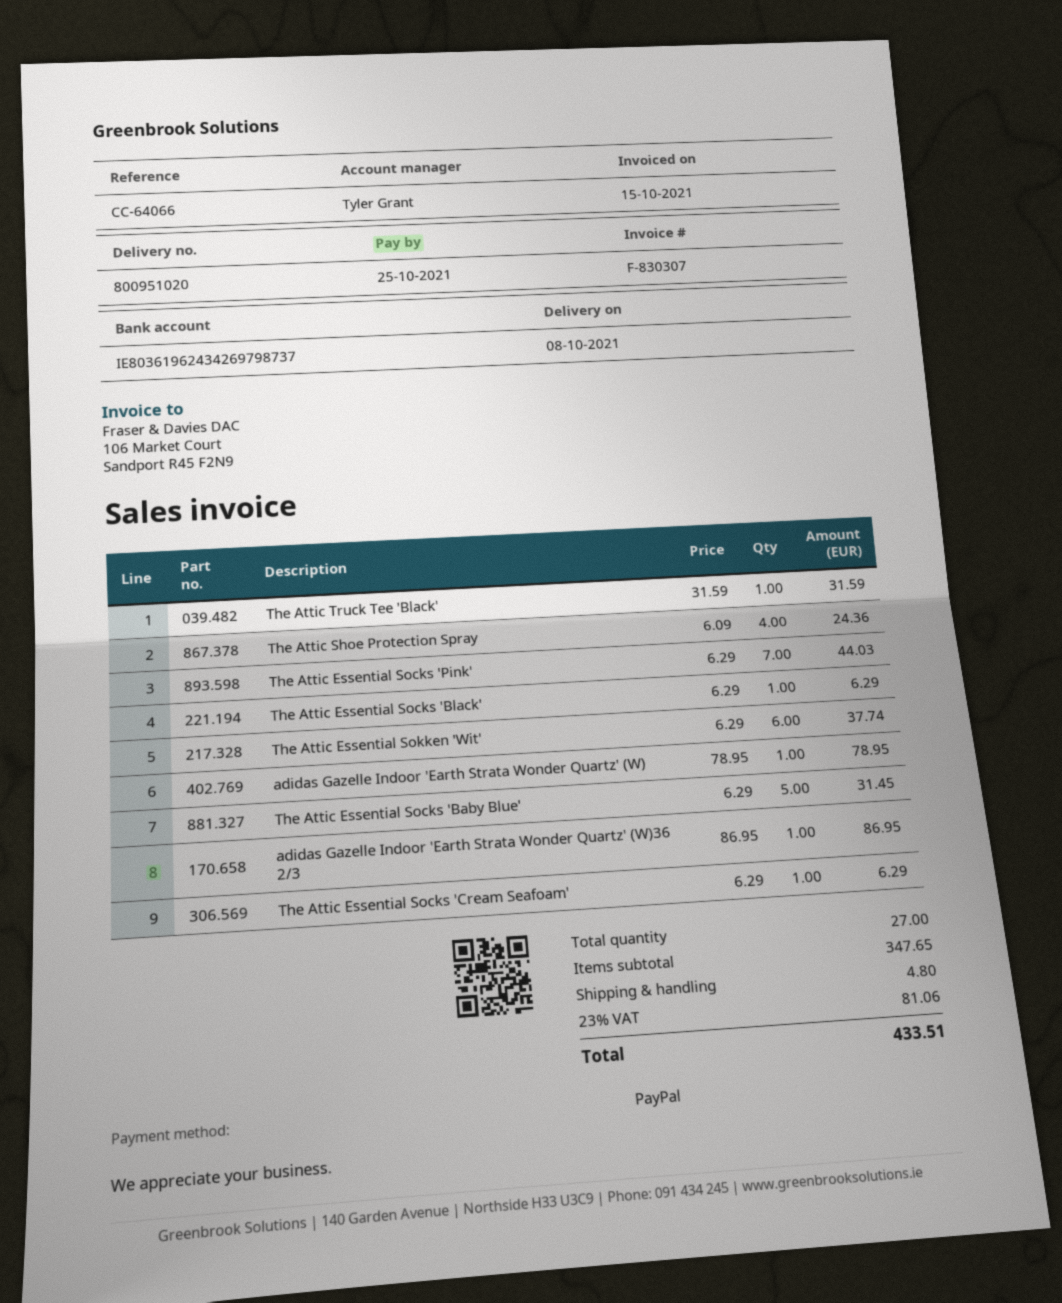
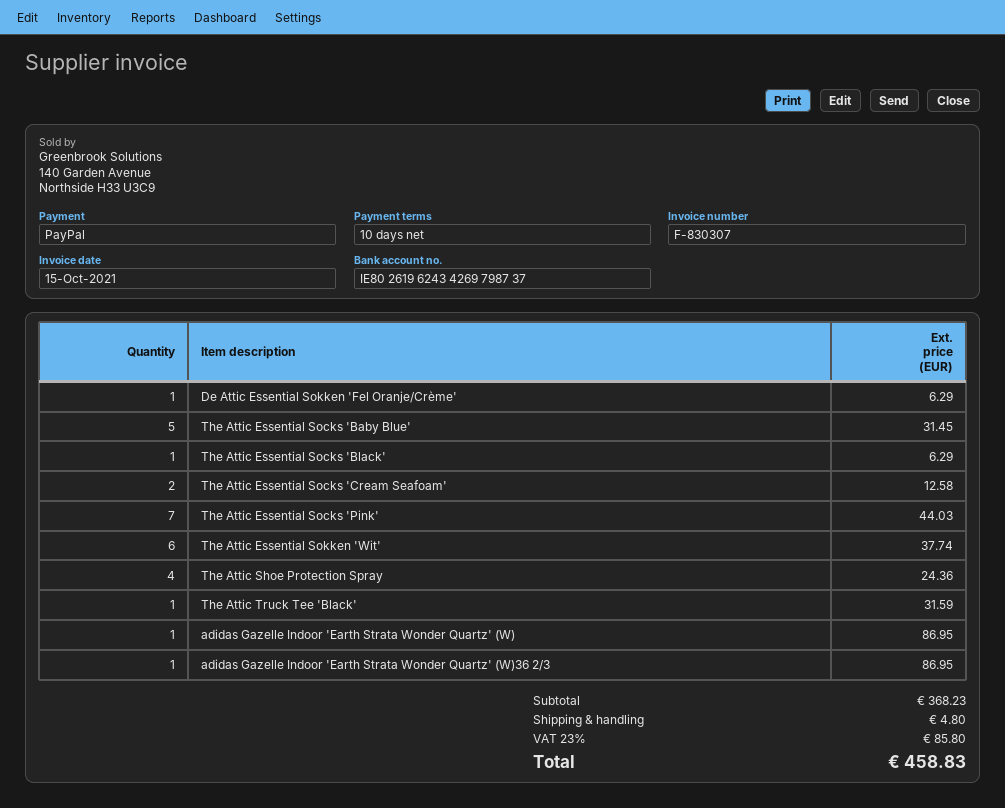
bank account: IE80361962434269798737 -> IE80261962434269798737
adidas Gazelle Indoor 'Earth Strata Wonder Quartz' (W): 1 for 78.95 -> 1 for 86.95
The Attic Essential Socks 'Cream Seafoam': 1 for 6.29 -> 2 for 12.58
De Attic Essential Sokken 'Fel Oranje/Crème': none -> 1 for 6.29
subtotal: 347.65 -> 368.23
tax: 23% = 81.06 -> 23% = 85.80
total: 433.51 -> 458.83

